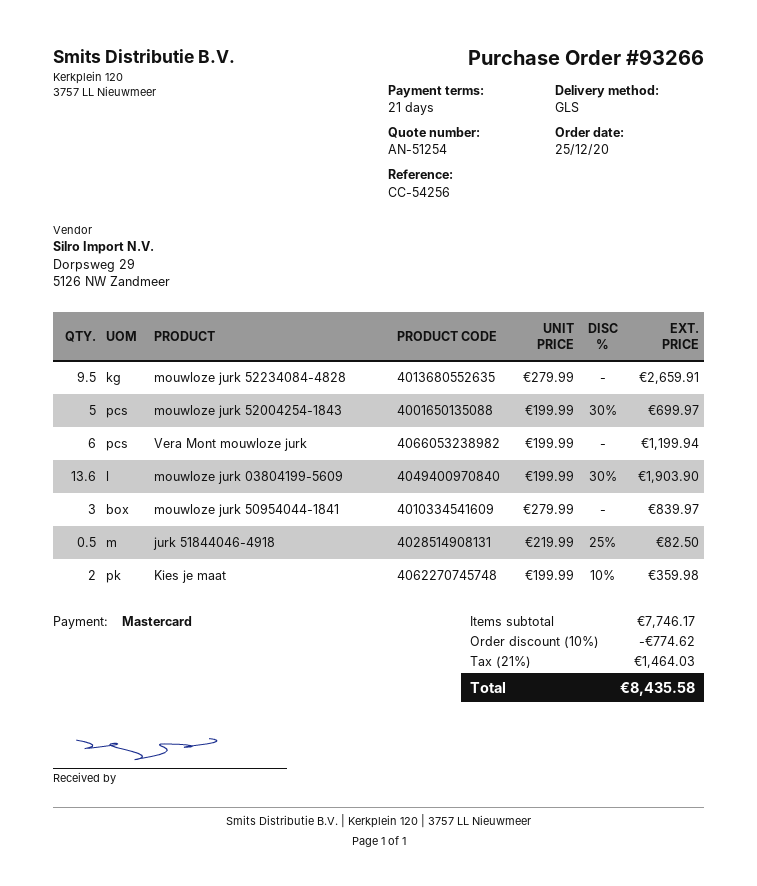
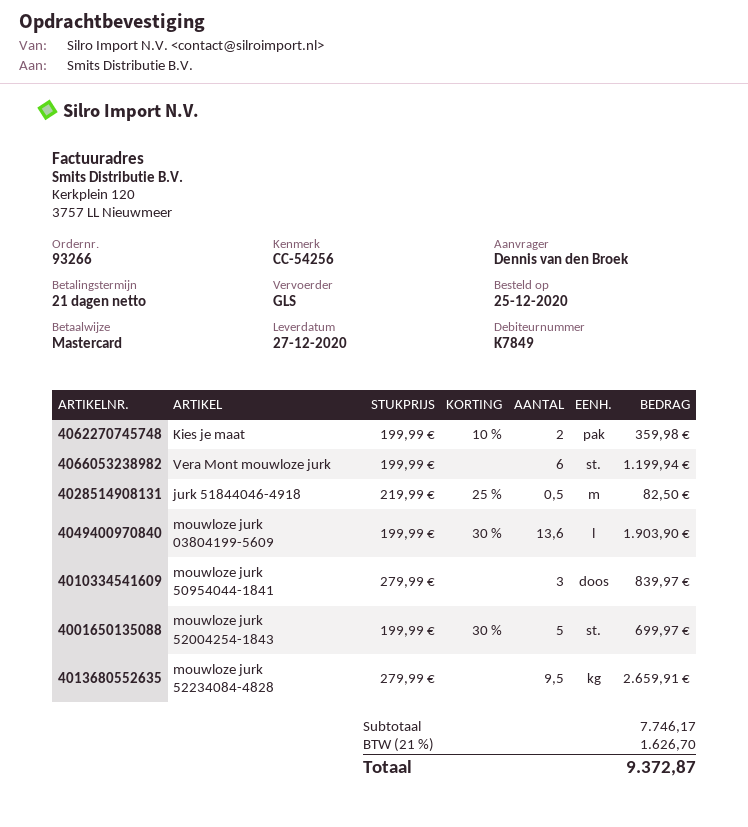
discount: 10% = 774.62 -> none
tax: 21% = 1464.03 -> 21% = 1626.70
total: 8435.58 -> 9372.87

